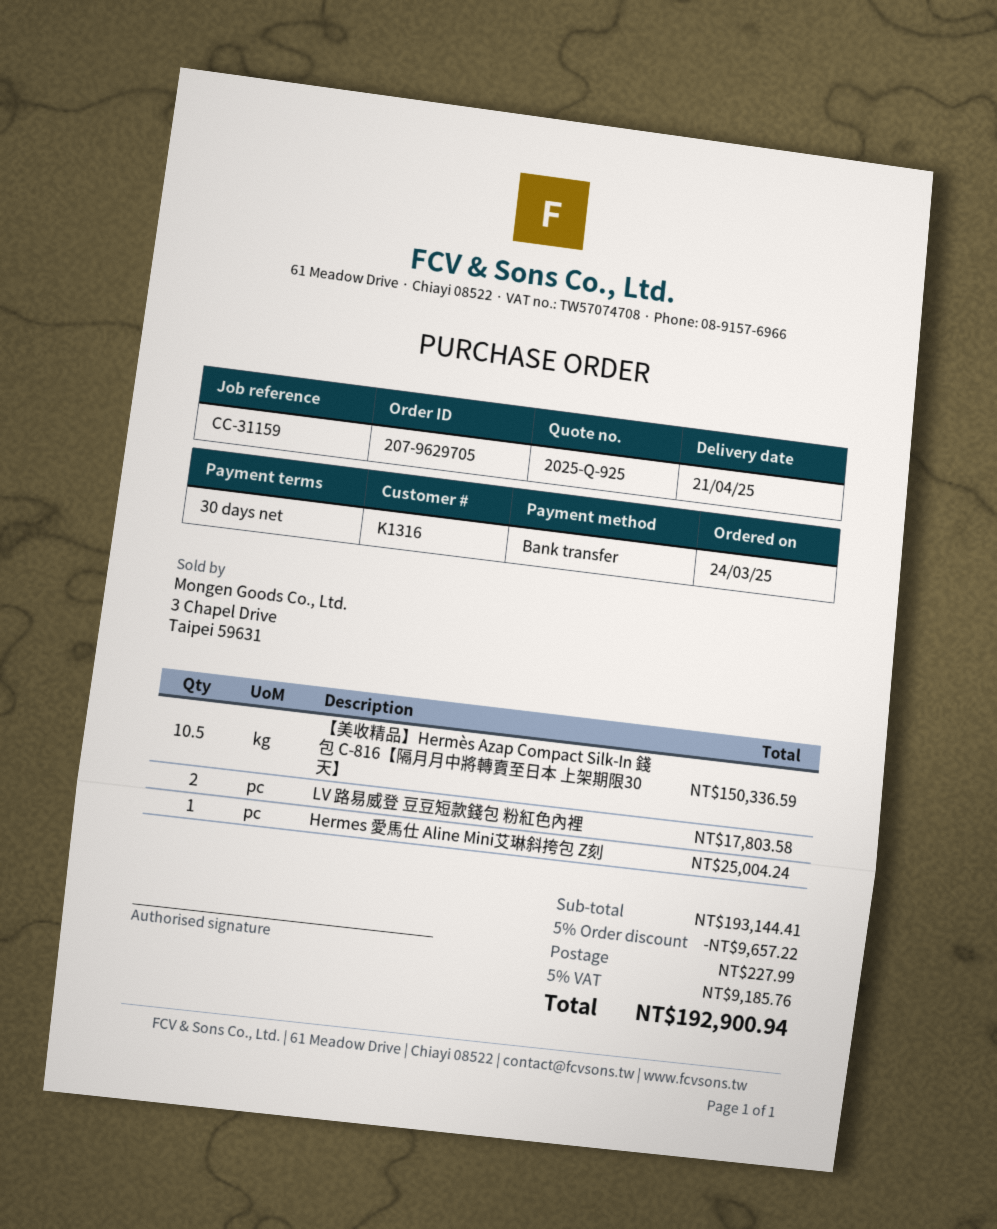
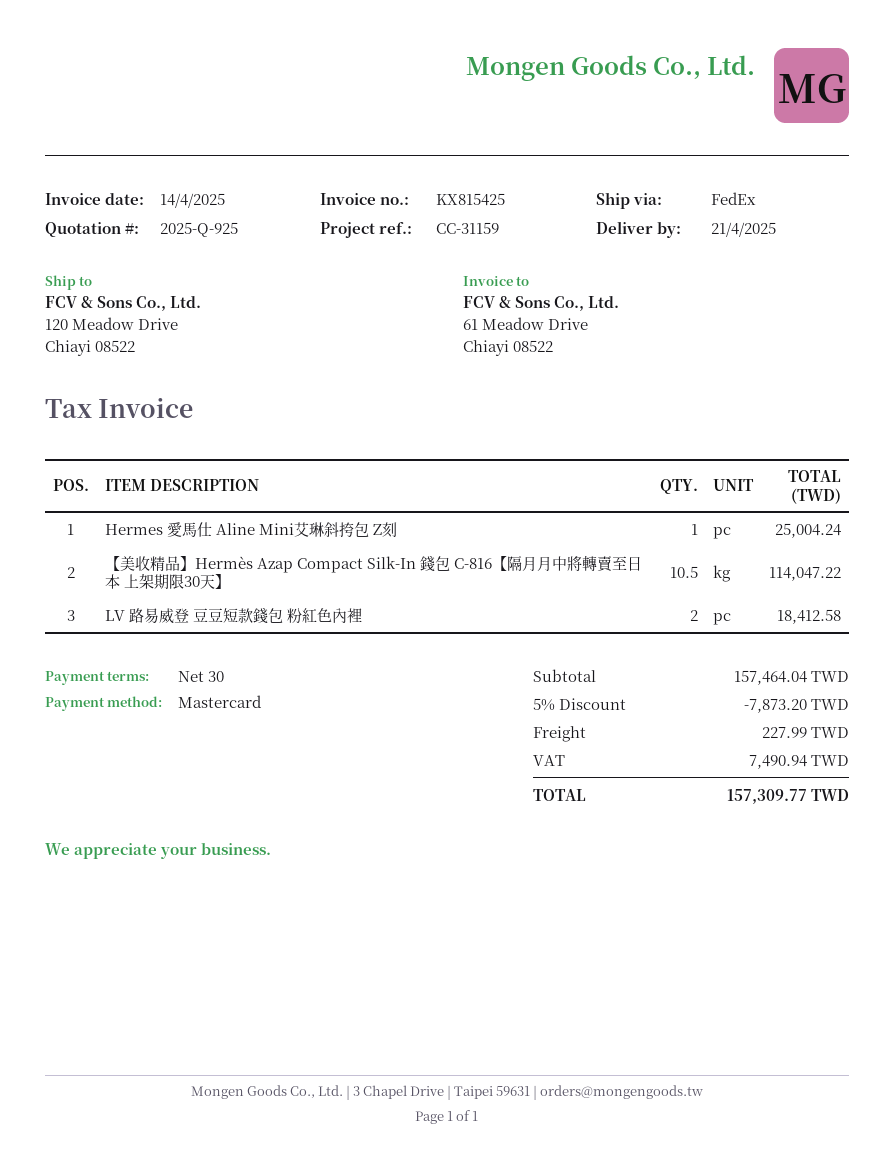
payment method: bank transfer -> Mastercard
【美收精品】Hermès Azap Compact Silk-In 錢包 C-816【隔月月中將轉賣至日本 上架期限30天】: 10.5 for 150336.59 -> 10.5 for 114047.22
LV 路易威登 豆豆短款錢包 粉紅色內裡: 2 for 17803.58 -> 2 for 18412.58
subtotal: 193144.41 -> 157464.04
discount: 5% = 9657.22 -> 5% = 7873.20
tax: 9185.76 -> 7490.94
total: 192900.94 -> 157309.77

